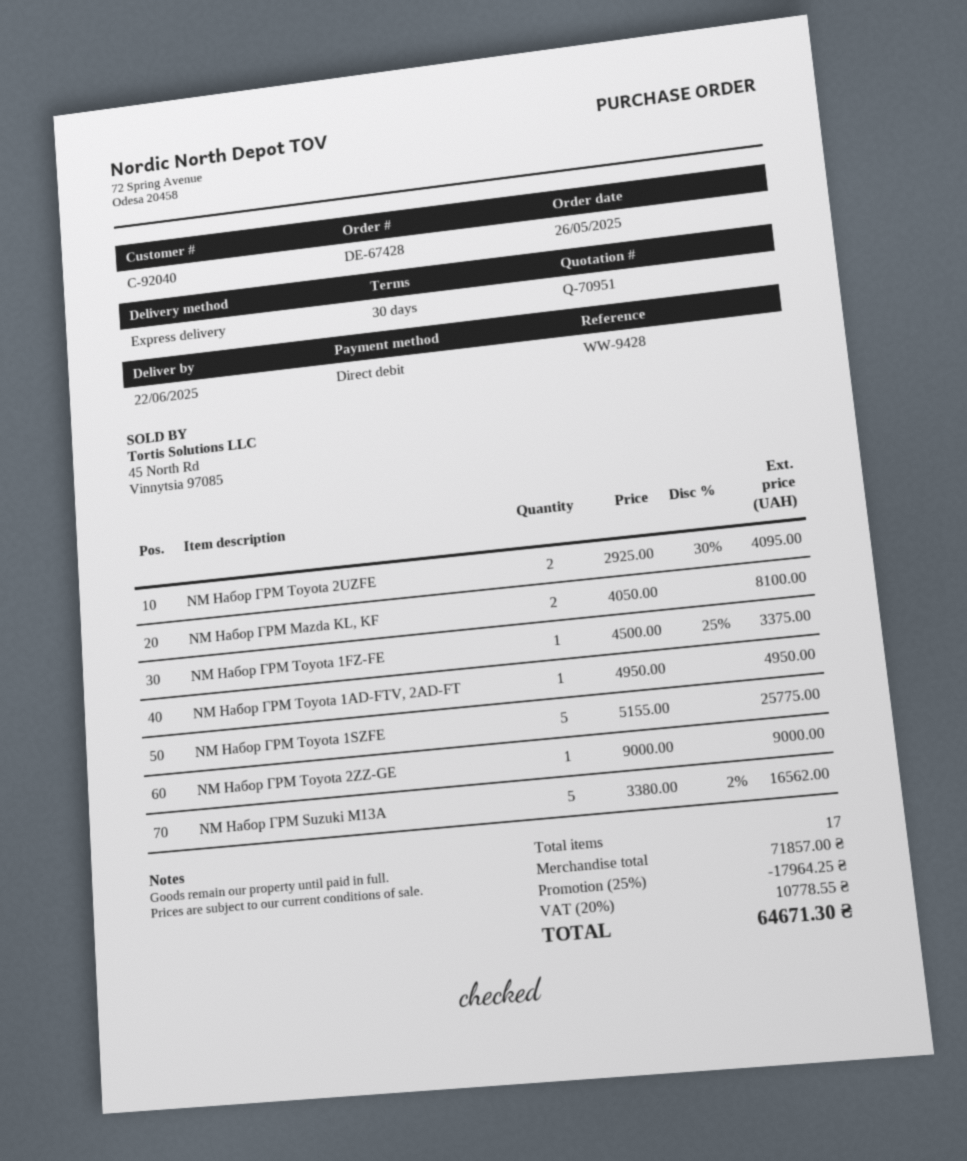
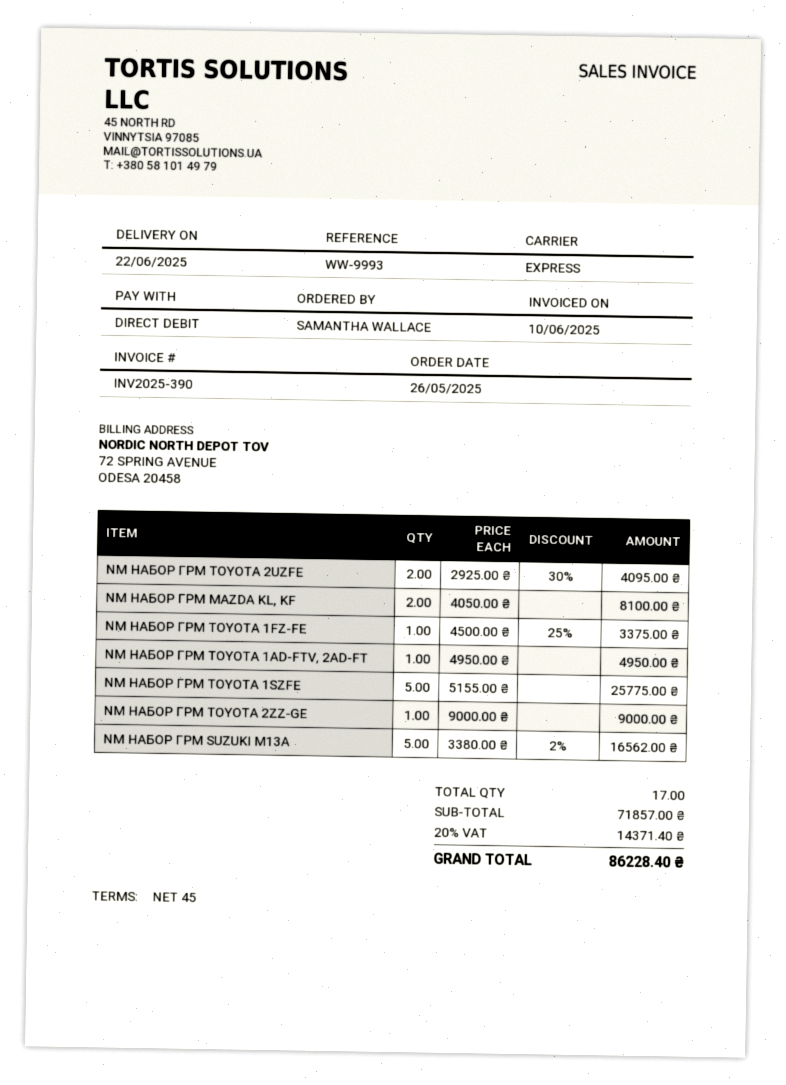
payment terms: 30 days -> 45 days
reference: WW-9428 -> WW-9993
discount: 25% = 17964.25 -> none
tax: 20% = 10778.55 -> 20% = 14371.40
total: 64671.30 -> 86228.40

